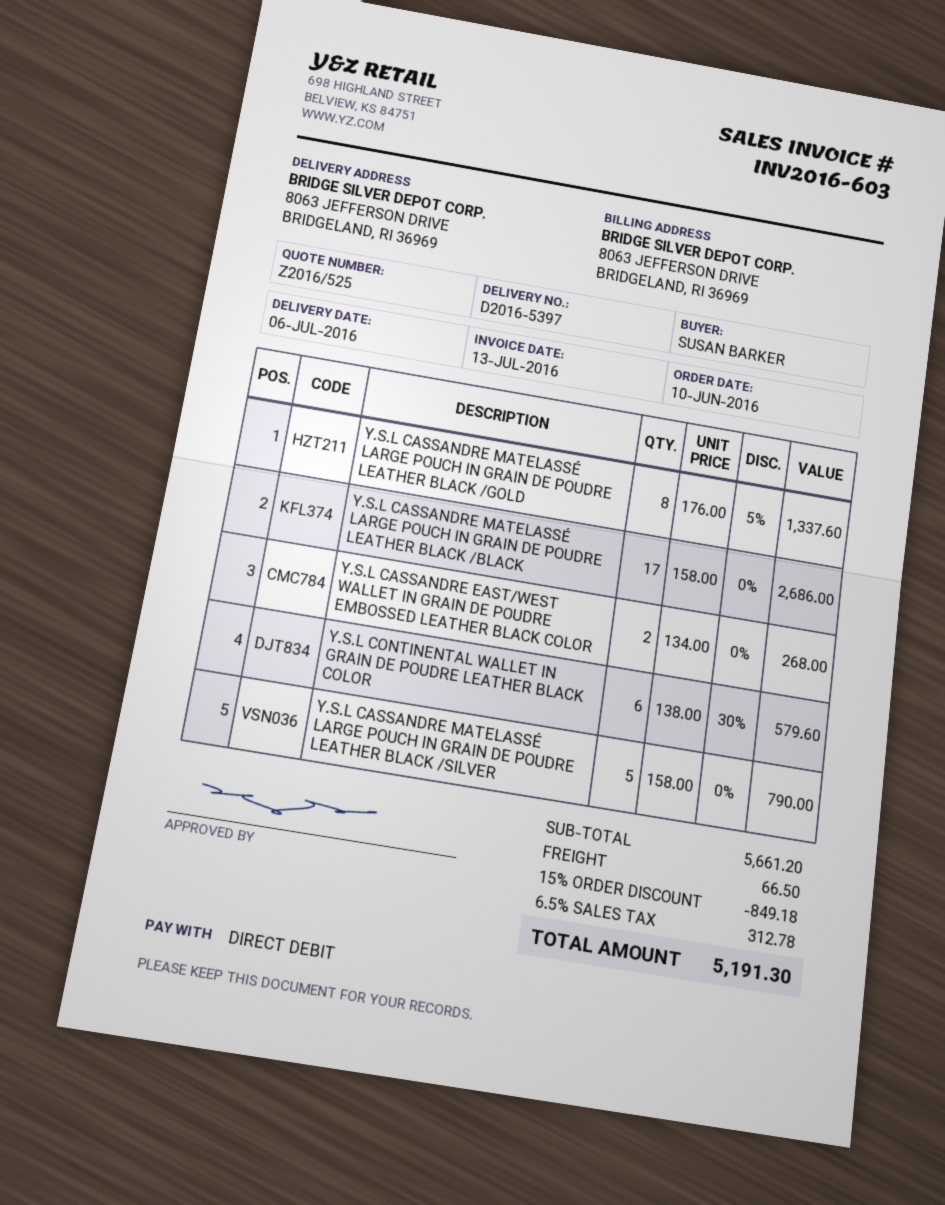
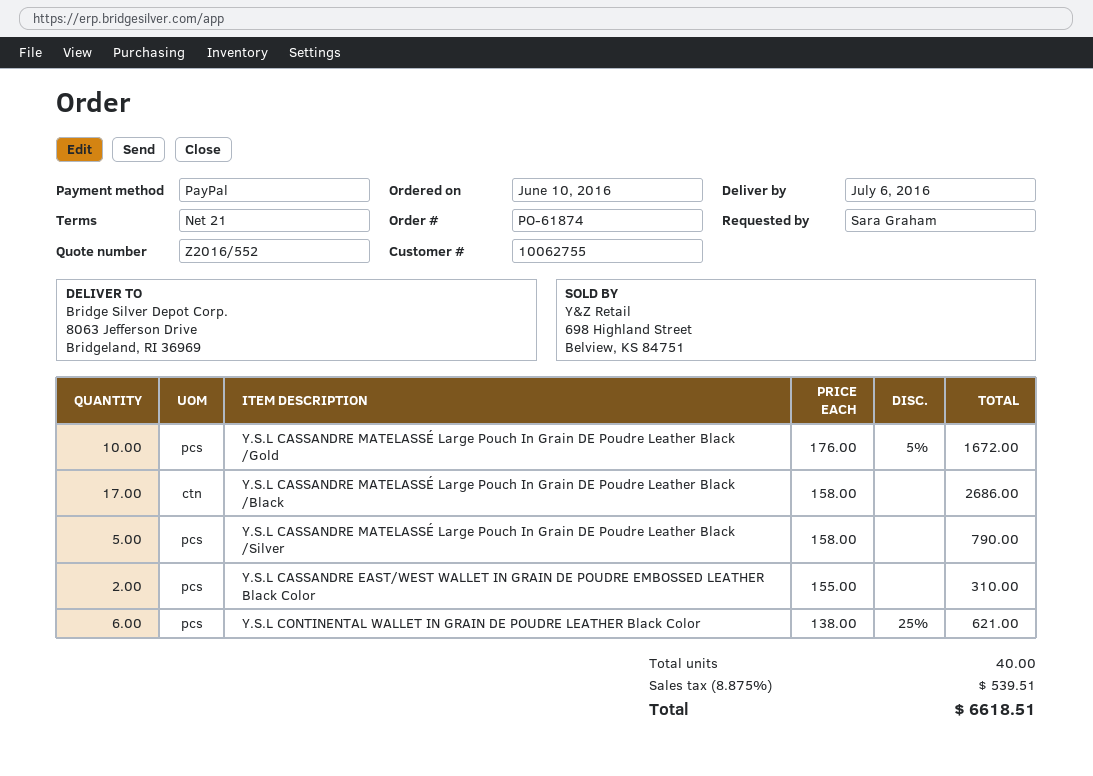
quote number: Z2016/525 -> Z2016/552
ordered by: SUSAN BARKER -> Sara Graham
payment method: direct debit -> PayPal
Y.S.L CASSANDRE MATELASSÉ LARGE POUCH IN GRAIN DE POUDRE LEATHER BLACK /GOLD: 8 x 176.00 - 5% = 1337.60 -> 10 x 176.00 - 5% = 1672.00
Y.S.L CASSANDRE EAST/WEST WALLET IN GRAIN DE POUDRE EMBOSSED LEATHER BLACK COLOR: 2 x 134.00 = 268.00 -> 2 x 155.00 = 310.00
Y.S.L CONTINENTAL WALLET IN GRAIN DE POUDRE LEATHER BLACK COLOR: 6 x 138.00 - 30% = 579.60 -> 6 x 138.00 - 25% = 621.00
discount: 15% = 849.18 -> none
shipping: 66.50 -> none
tax: 6.5% = 312.78 -> 8.875% = 539.51
total: 5191.30 -> 6618.51

